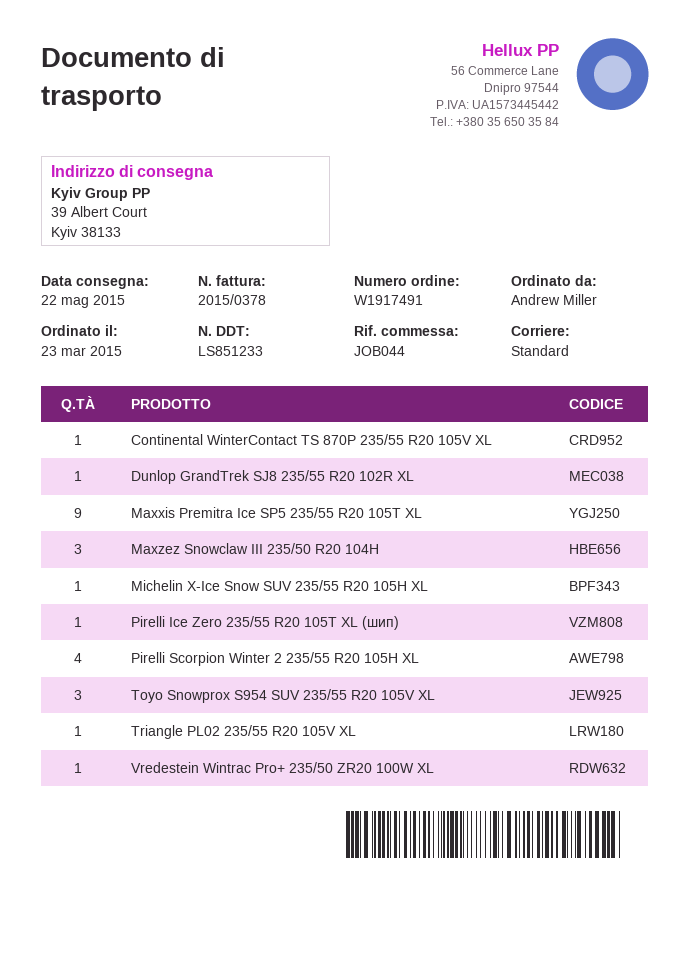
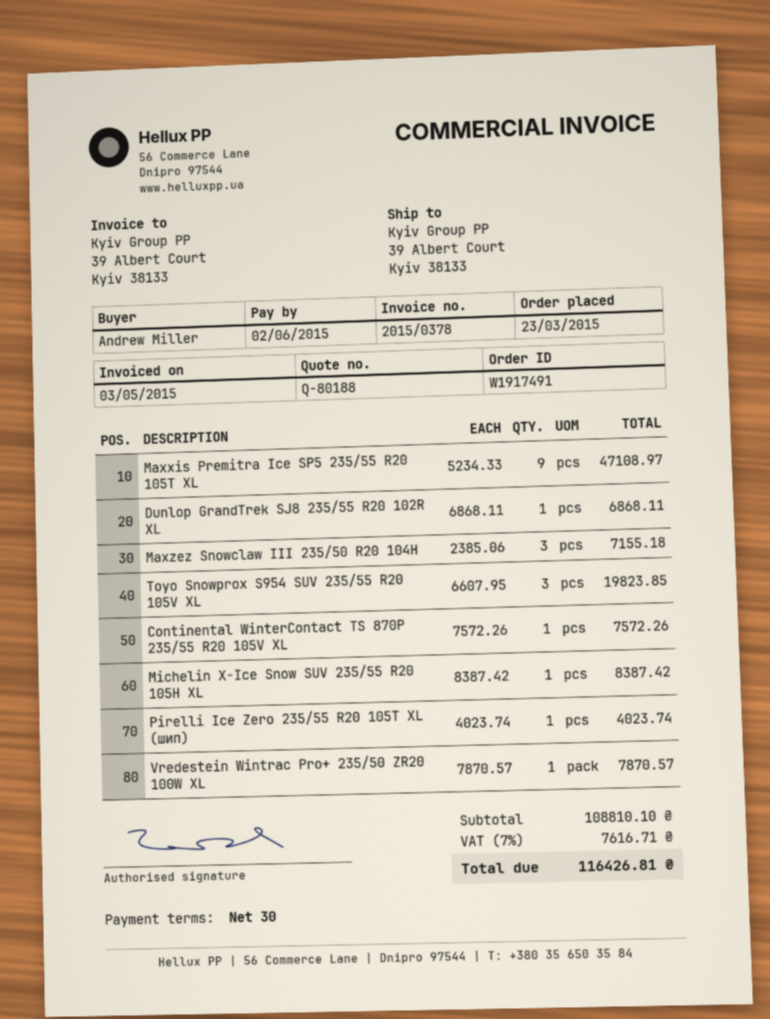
Pirelli Scorpion Winter 2 235/55 R20 105H XL: 4 -> none
Triangle PL02 235/55 R20 105V XL: 1 -> none

